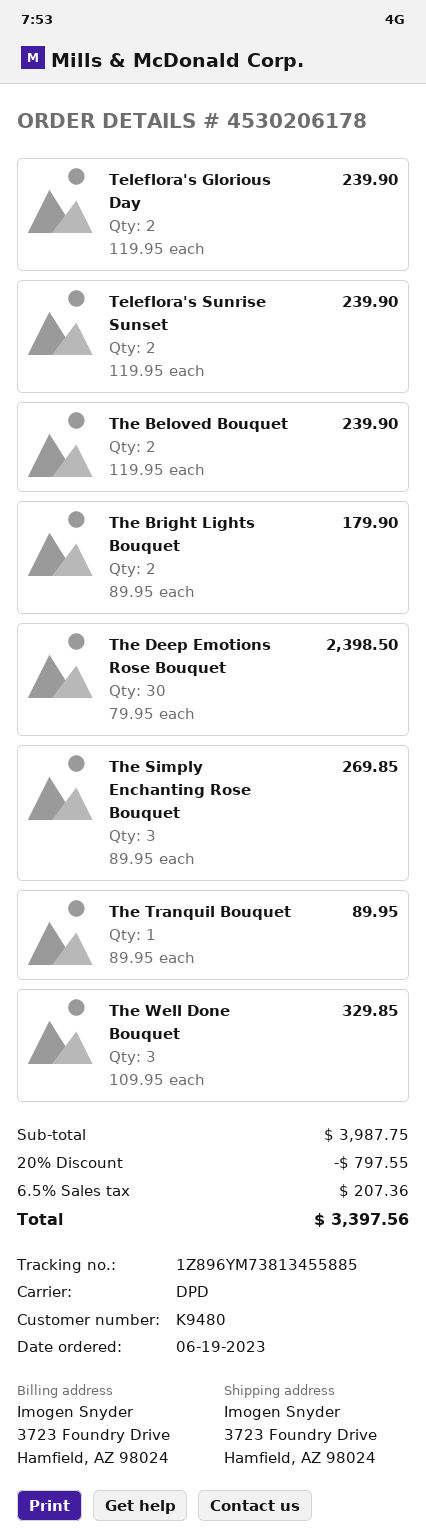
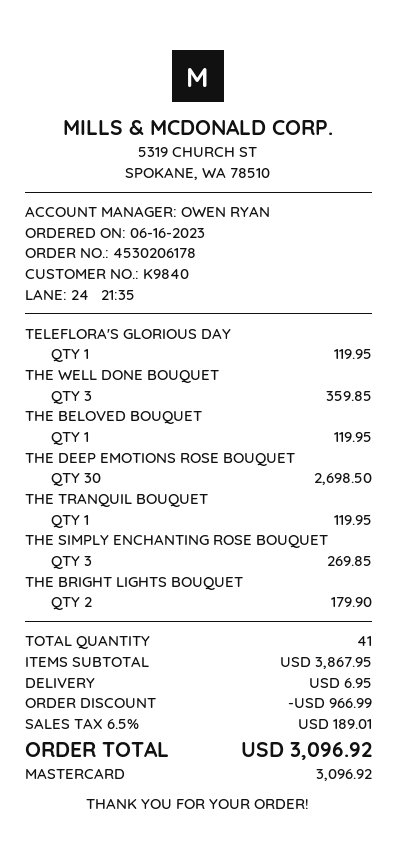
order date: 2023-06-19 -> 2023-06-16
customer number: K9480 -> K9840
Teleflora's Glorious Day: 2 for 239.90 -> 1 for 119.95
Teleflora's Sunrise Sunset: 2 for 239.90 -> none
The Beloved Bouquet: 2 for 239.90 -> 1 for 119.95
The Deep Emotions Rose Bouquet: 30 for 2398.50 -> 30 for 2698.50
The Tranquil Bouquet: 1 for 89.95 -> 1 for 119.95
The Well Done Bouquet: 3 for 329.85 -> 3 for 359.85
subtotal: 3987.75 -> 3867.95
discount: 797.55 -> 966.99
shipping: none -> 6.95
tax: 6.5% = 207.36 -> 6.5% = 189.01
total: 3397.56 -> 3096.92

